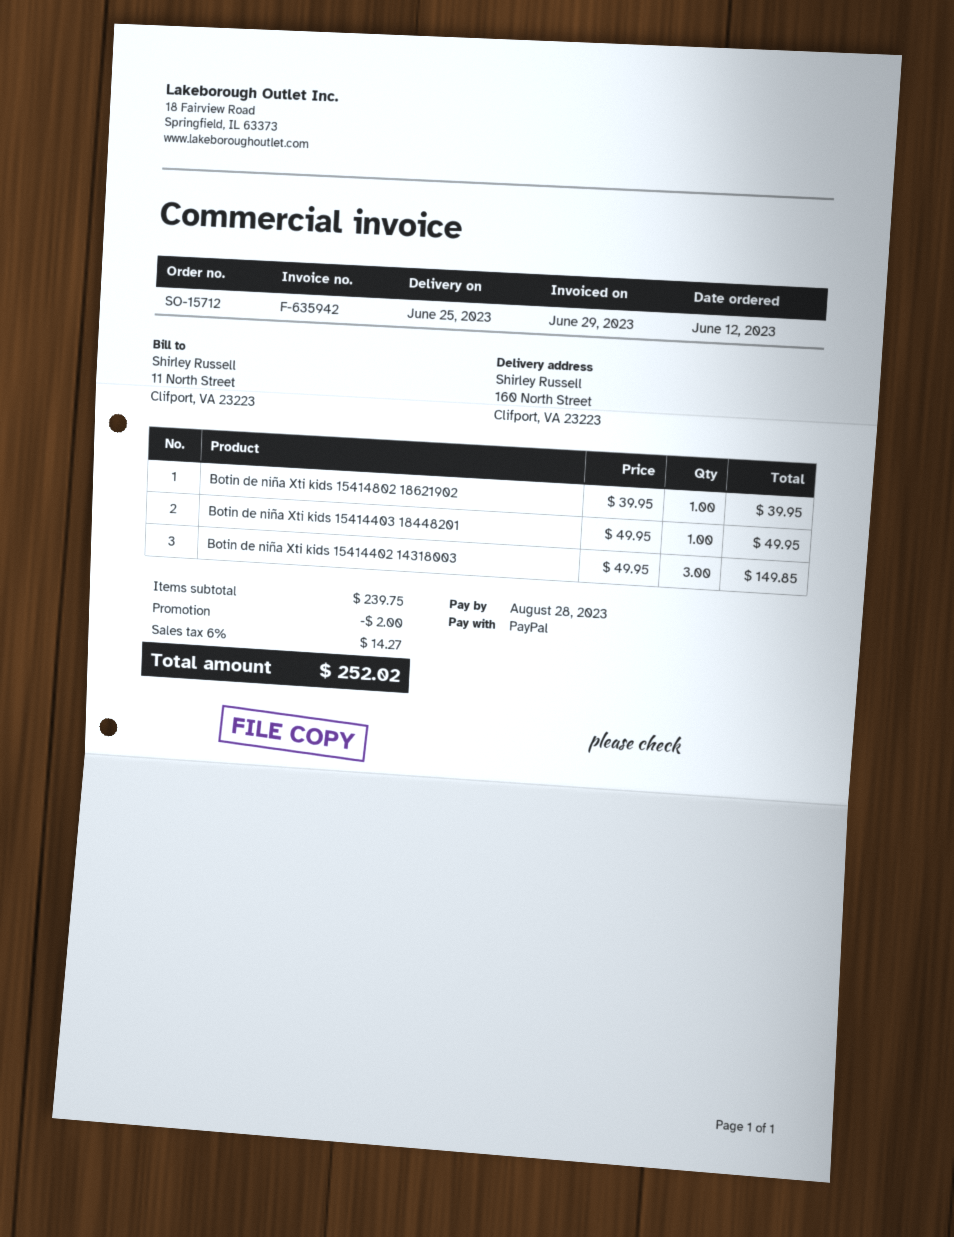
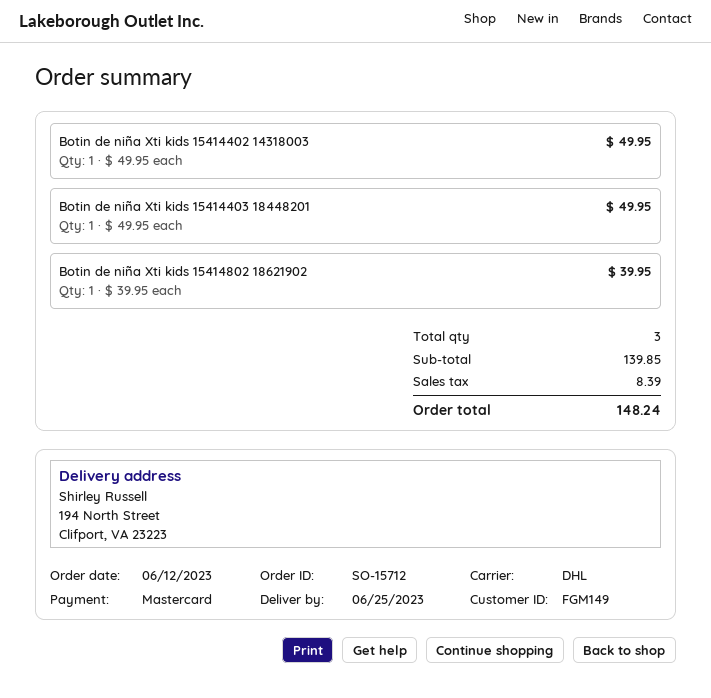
payment method: PayPal -> Mastercard
ship to: 160 North Street, Clifport, VA 23223 -> 194 North Street, Clifport, VA 23223
Botin de niña Xti kids 15414402 14318003: 3 x 49.95 = 149.85 -> 1 x 49.95 = 49.95
subtotal: 239.75 -> 139.85
discount: 2.00 -> none
tax: 14.27 -> 8.39
total: 252.02 -> 148.24

